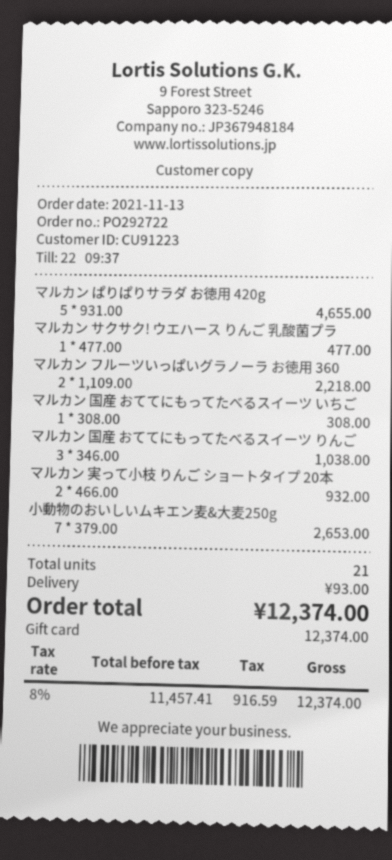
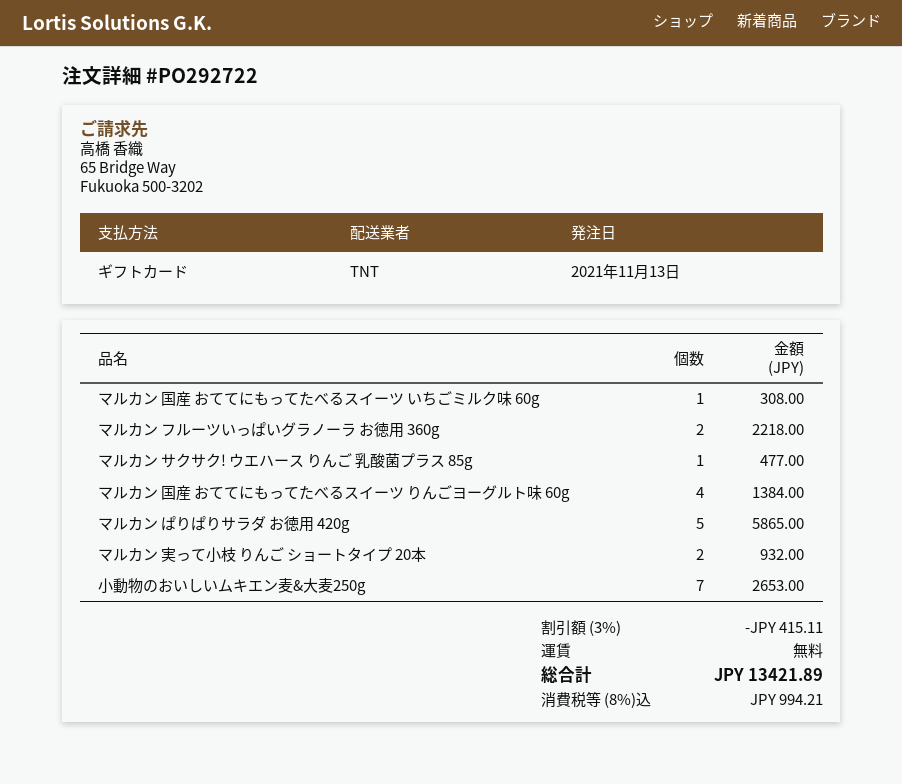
マルカン ぱりぱりサラダ お徳用 420g: 5 for 4655.00 -> 5 for 5865.00
マルカン 国産 おててにもってたべるスイーツ りんご: 3 for 1038.00 -> 4 for 1384.00
discount: none -> 3% = 415.11
shipping: 93.00 -> 0.00
tax: 8% = 916.59 -> 8% = 994.21
total: 12374.00 -> 13421.89

